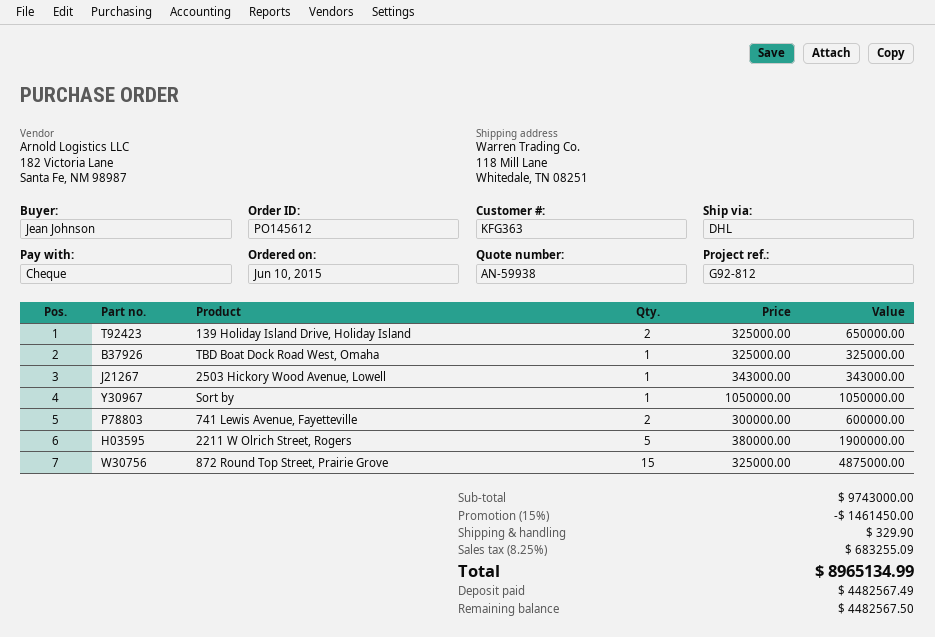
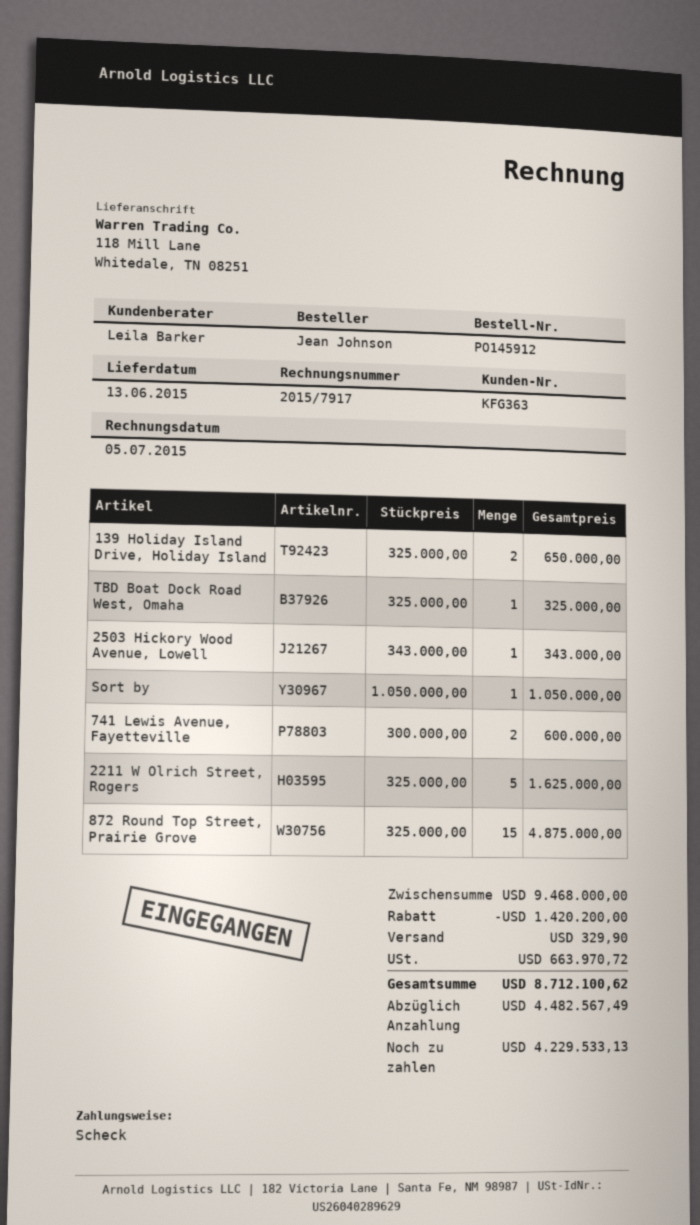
order number: PO145612 -> PO145912
2211 W Olrich Street, Rogers: 5 x 380000.00 = 1900000.00 -> 5 x 325000.00 = 1625000.00
subtotal: 9743000.00 -> 9468000.00
discount: 1461450.00 -> 1420200.00
tax: 683255.09 -> 663970.72
total: 8965134.99 -> 8712100.62
balance: 4482567.50 -> 4229533.13

